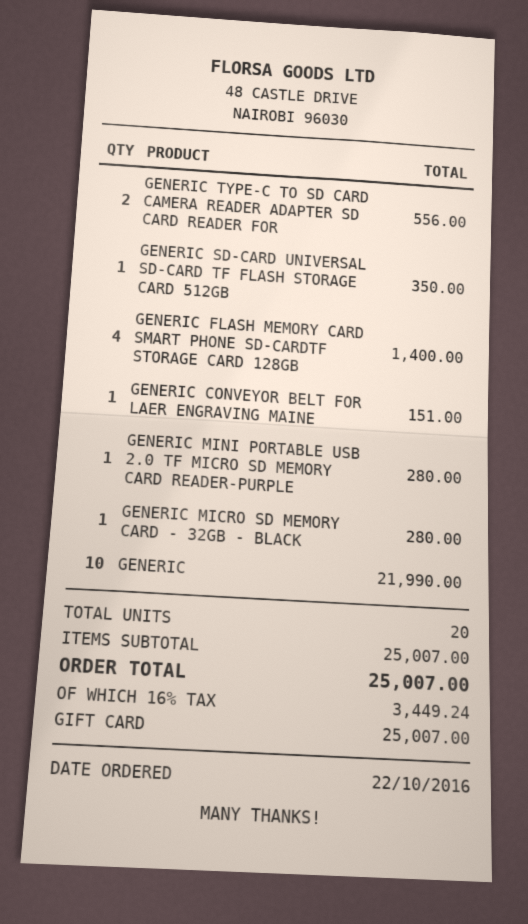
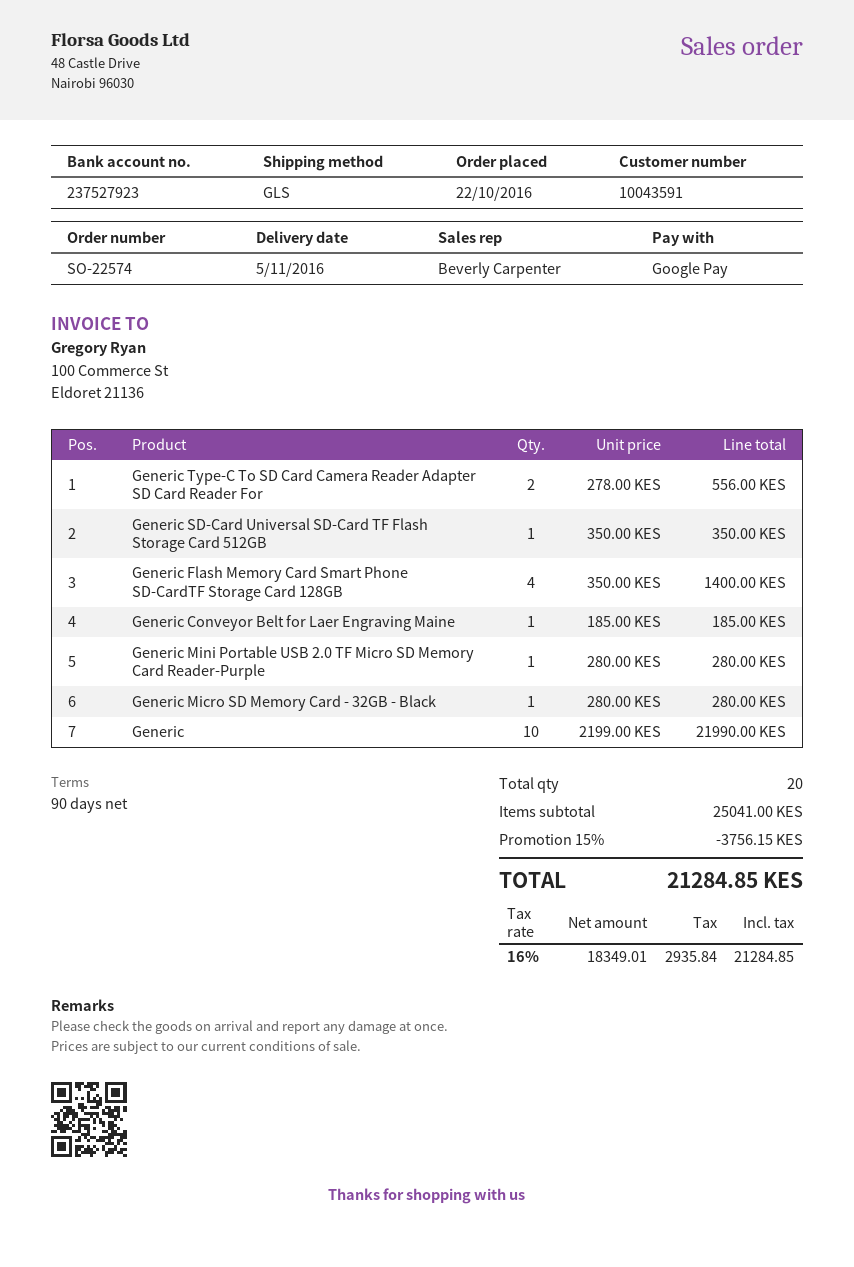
payment method: gift card -> Google Pay
GENERIC CONVEYOR BELT FOR LAER ENGRAVING MAINE: 1 for 151.00 -> 1 for 185.00
subtotal: 25007.00 -> 25041.00
discount: none -> 15% = 3756.15
tax: 16% = 3449.24 -> 16% = 2935.84
total: 25007.00 -> 21284.85

